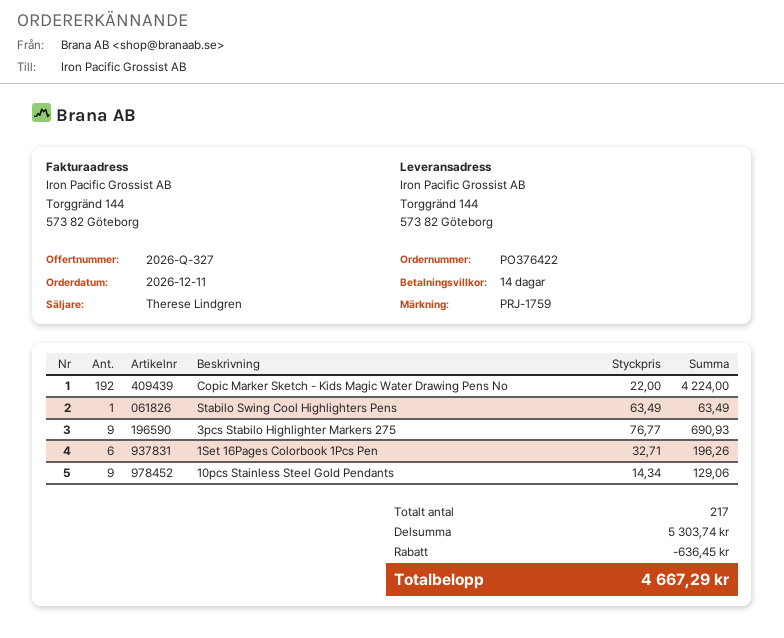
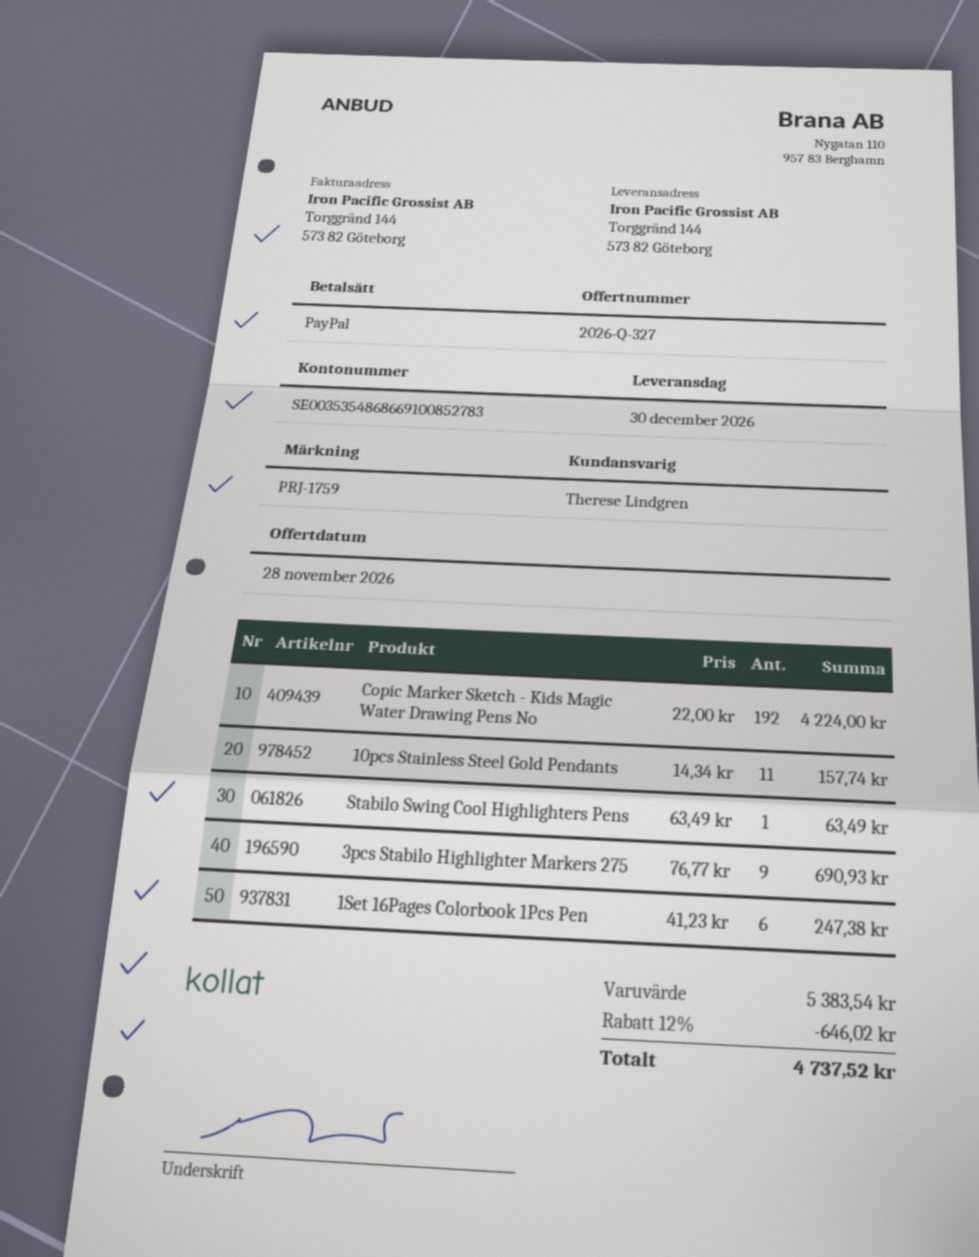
1Set 16Pages Colorbook 1Pcs Pen: 6 x 32.71 = 196.26 -> 6 x 41.23 = 247.38
10pcs Stainless Steel Gold Pendants: 9 x 14.34 = 129.06 -> 11 x 14.34 = 157.74
subtotal: 5303.74 -> 5383.54
discount: 636.45 -> 646.02
total: 4667.29 -> 4737.52

